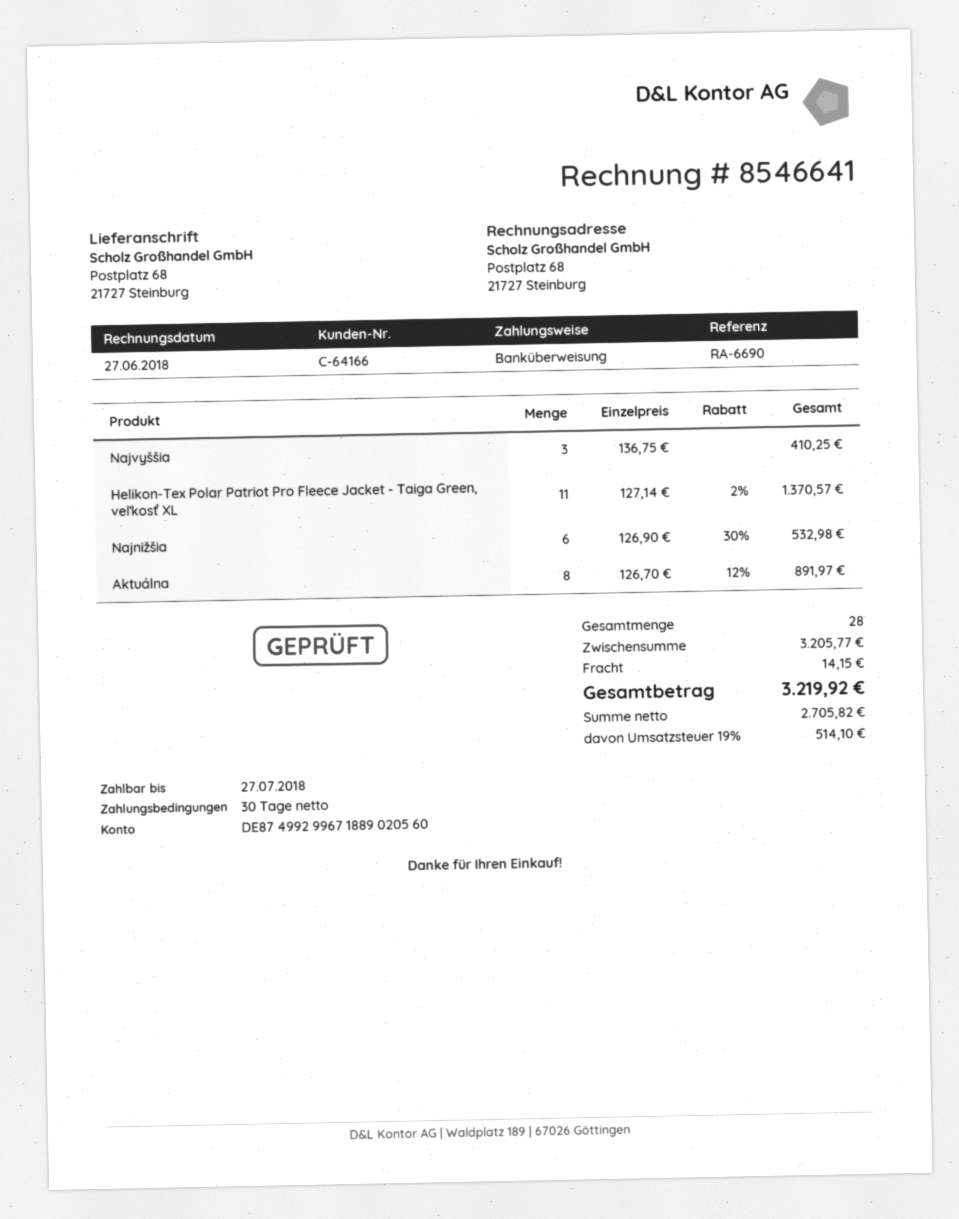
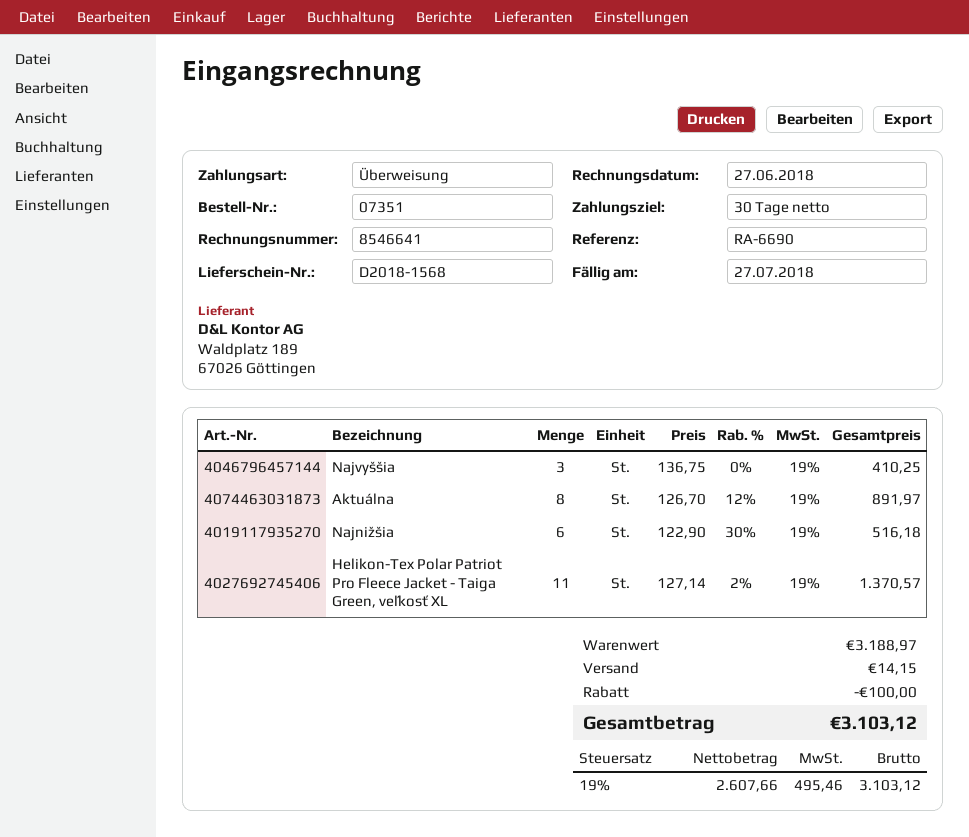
Najnižšia: 6 x 126.90 - 30% = 532.98 -> 6 x 122.90 - 30% = 516.18
subtotal: 3205.77 -> 3188.97
discount: none -> 100.00
net: 2705.82 -> 2607.66
tax: 19% = 514.10 -> 19% = 495.46
total: 3219.92 -> 3103.12

